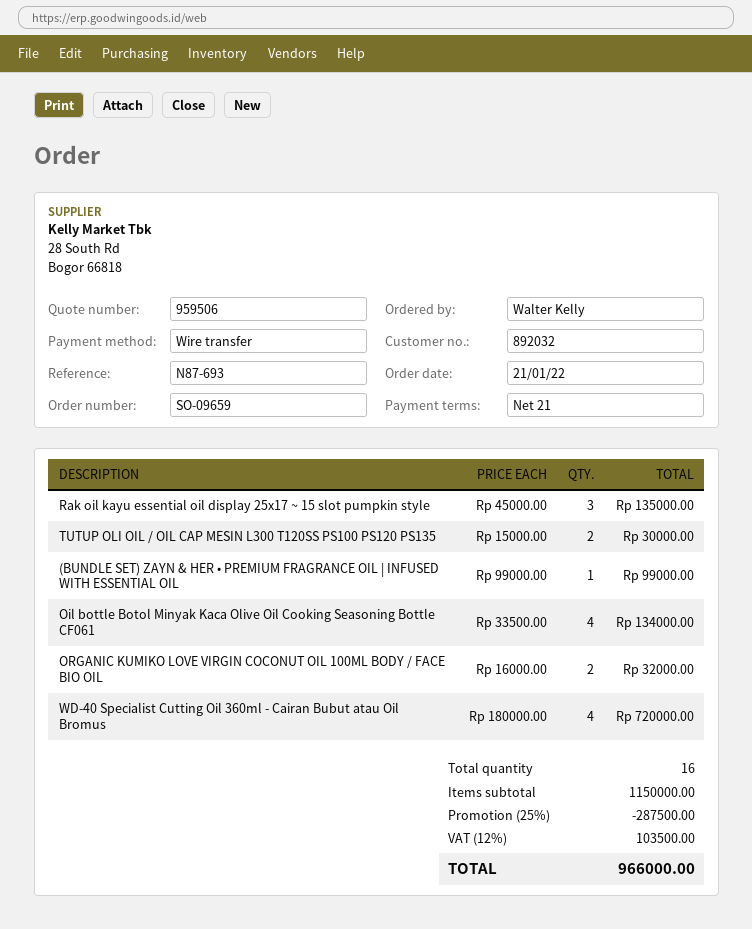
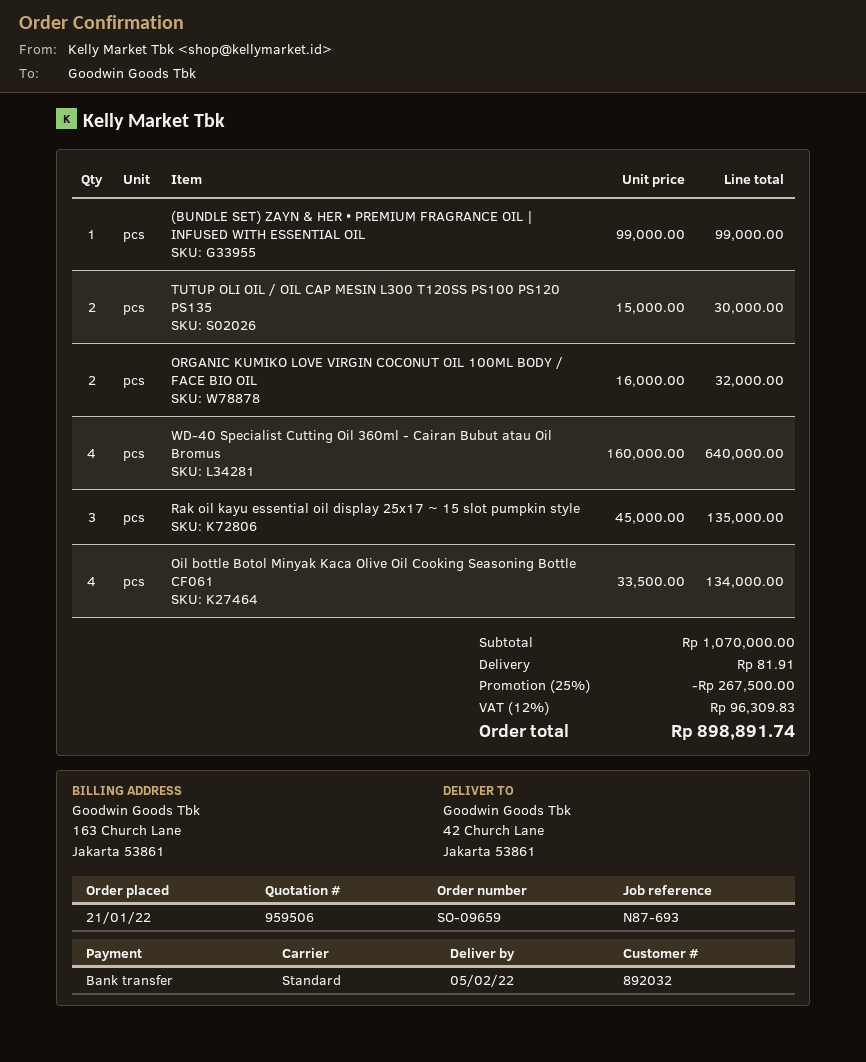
WD-40 Specialist Cutting Oil 360ml - Cairan Bubut atau Oil Bromus: 4 x 180000.00 = 720000.00 -> 4 x 160000.00 = 640000.00
subtotal: 1150000.00 -> 1070000.00
discount: 25% = 287500.00 -> 25% = 267500.00
shipping: none -> 81.91
tax: 12% = 103500.00 -> 12% = 96309.83
total: 966000.00 -> 898891.74

